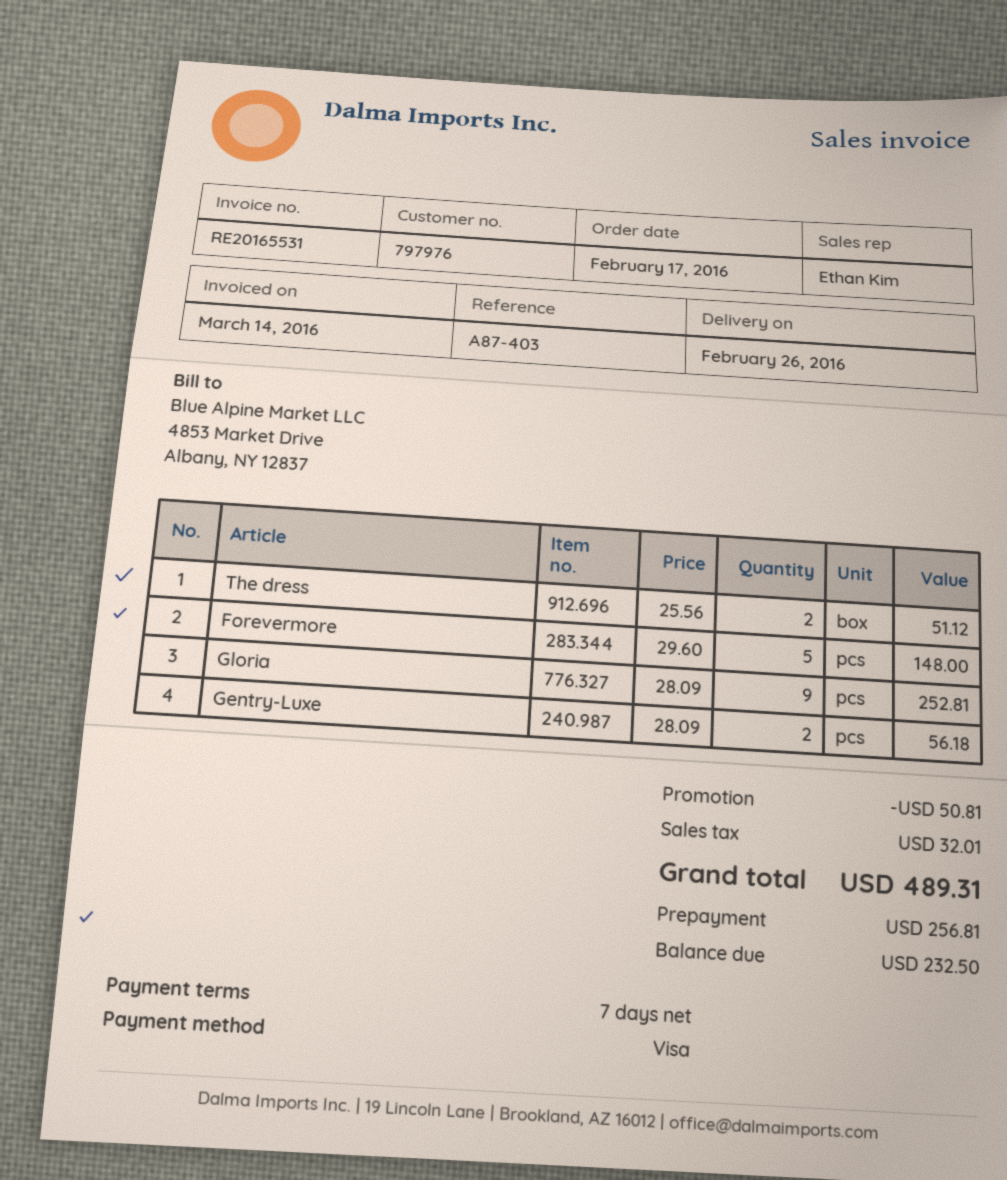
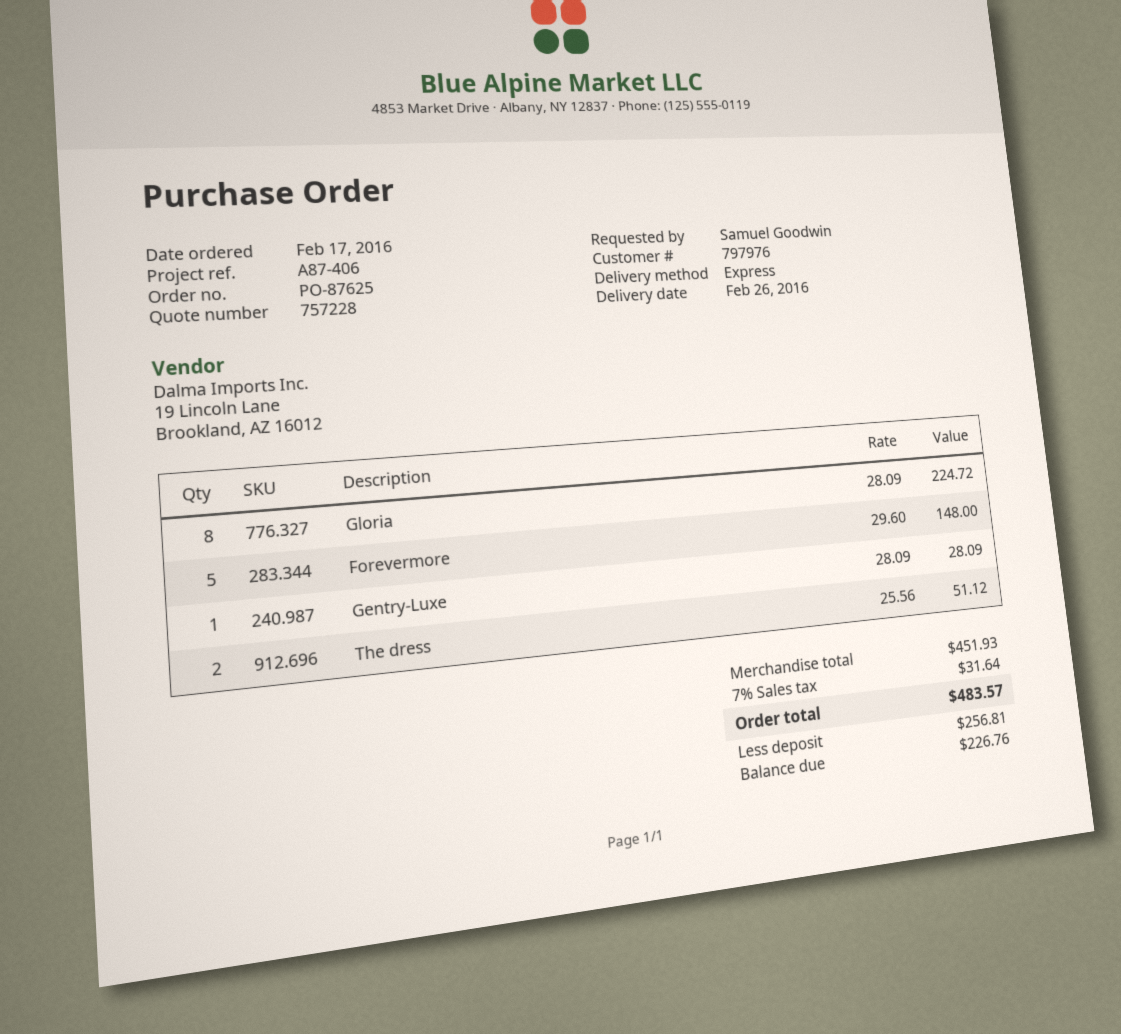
reference: A87-403 -> A87-406
Gloria: 9 x 28.09 = 252.81 -> 8 x 28.09 = 224.72
Gentry-Luxe: 2 x 28.09 = 56.18 -> 1 x 28.09 = 28.09
discount: 50.81 -> none
tax: 32.01 -> 31.64
total: 489.31 -> 483.57
balance: 232.50 -> 226.76

